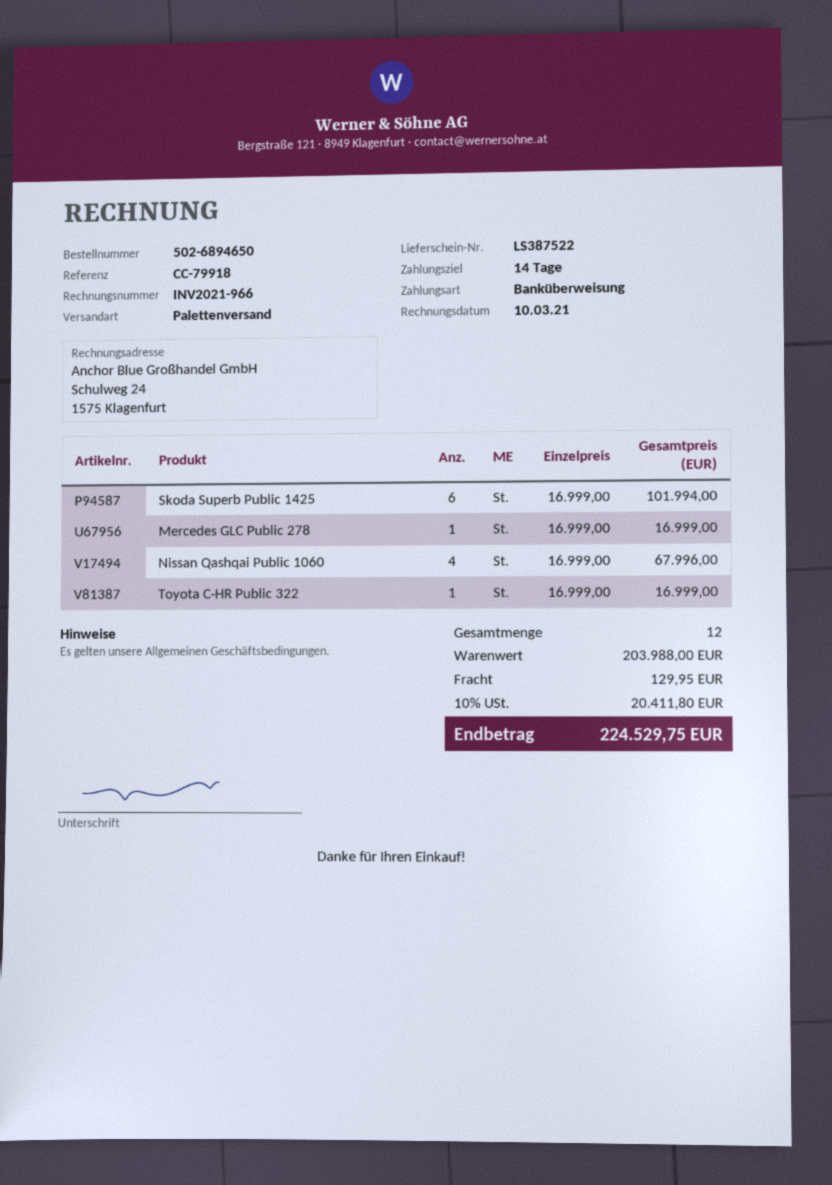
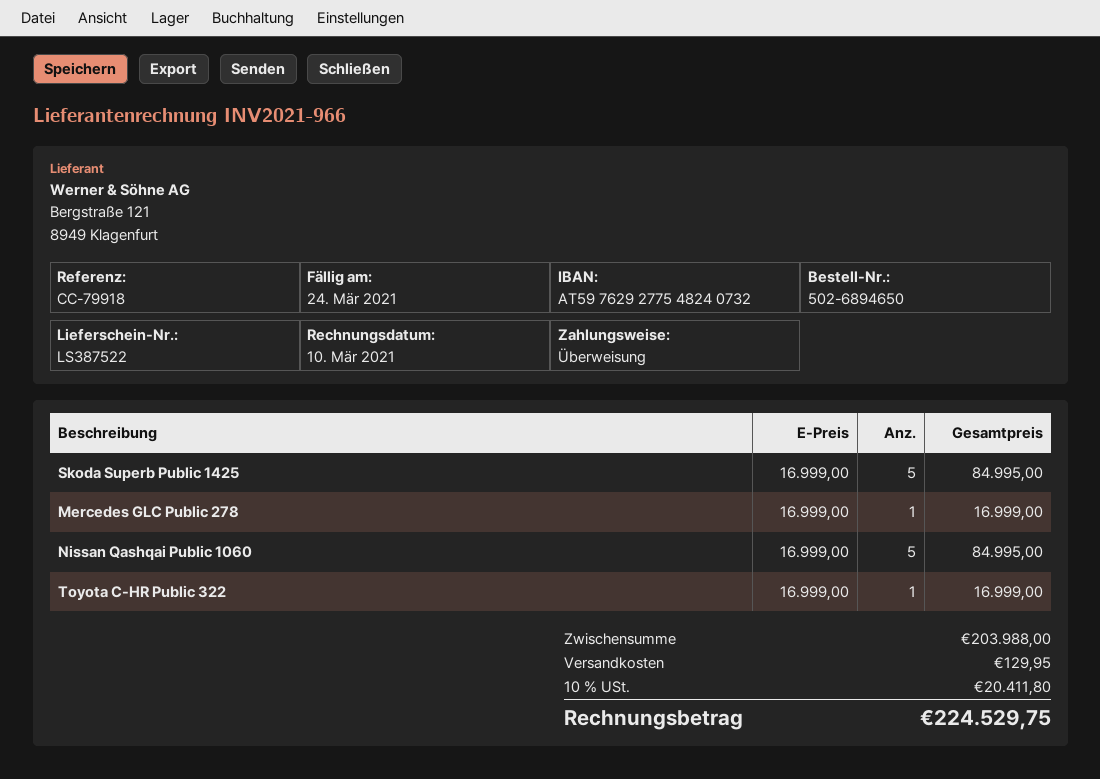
Skoda Superb Public 1425: 6 x 16999.00 = 101994.00 -> 5 x 16999.00 = 84995.00
Nissan Qashqai Public 1060: 4 x 16999.00 = 67996.00 -> 5 x 16999.00 = 84995.00

